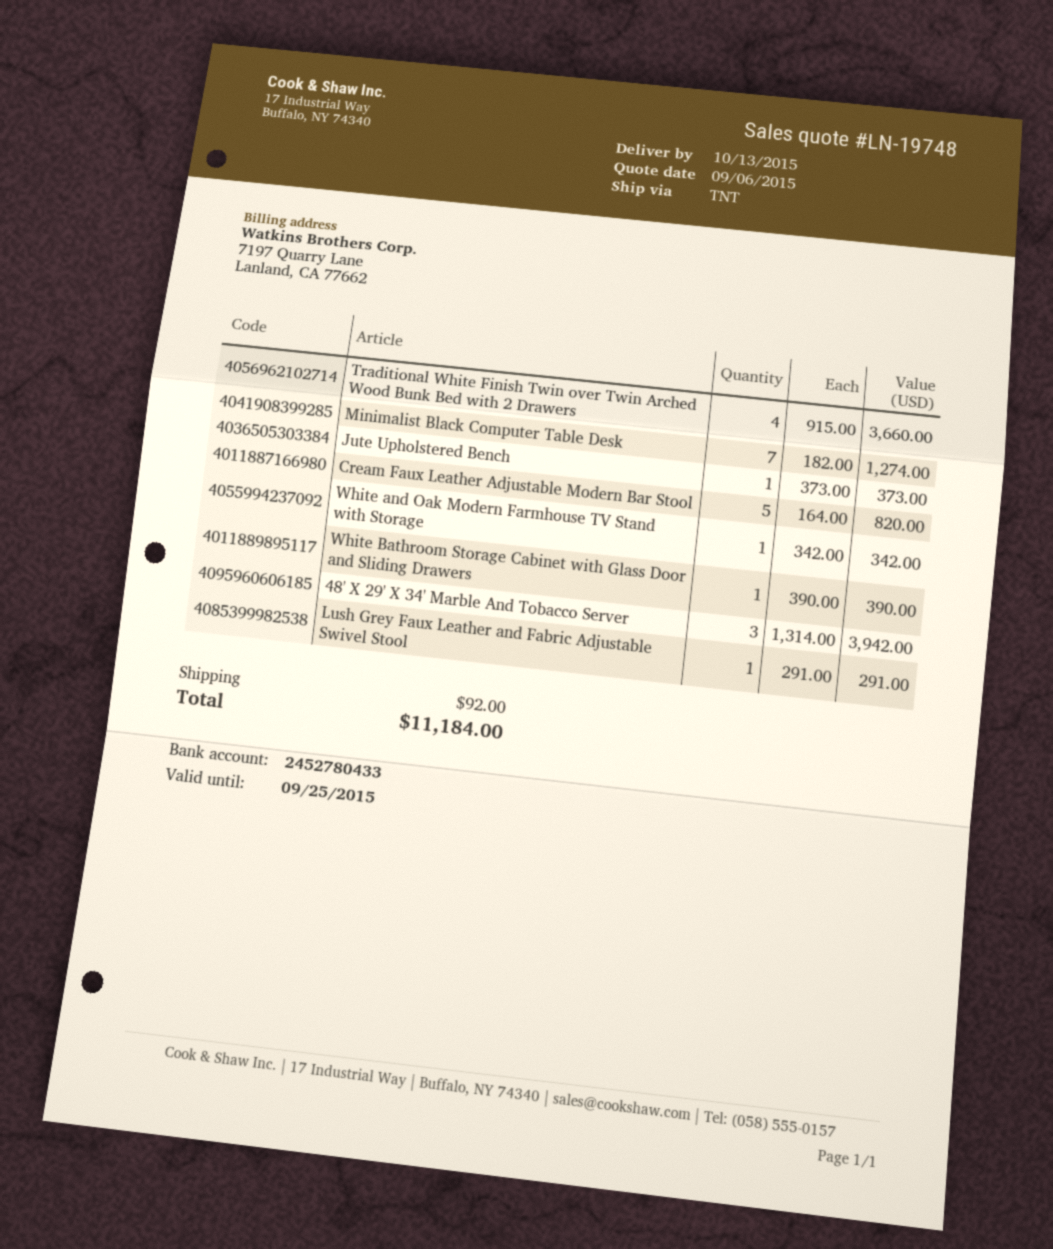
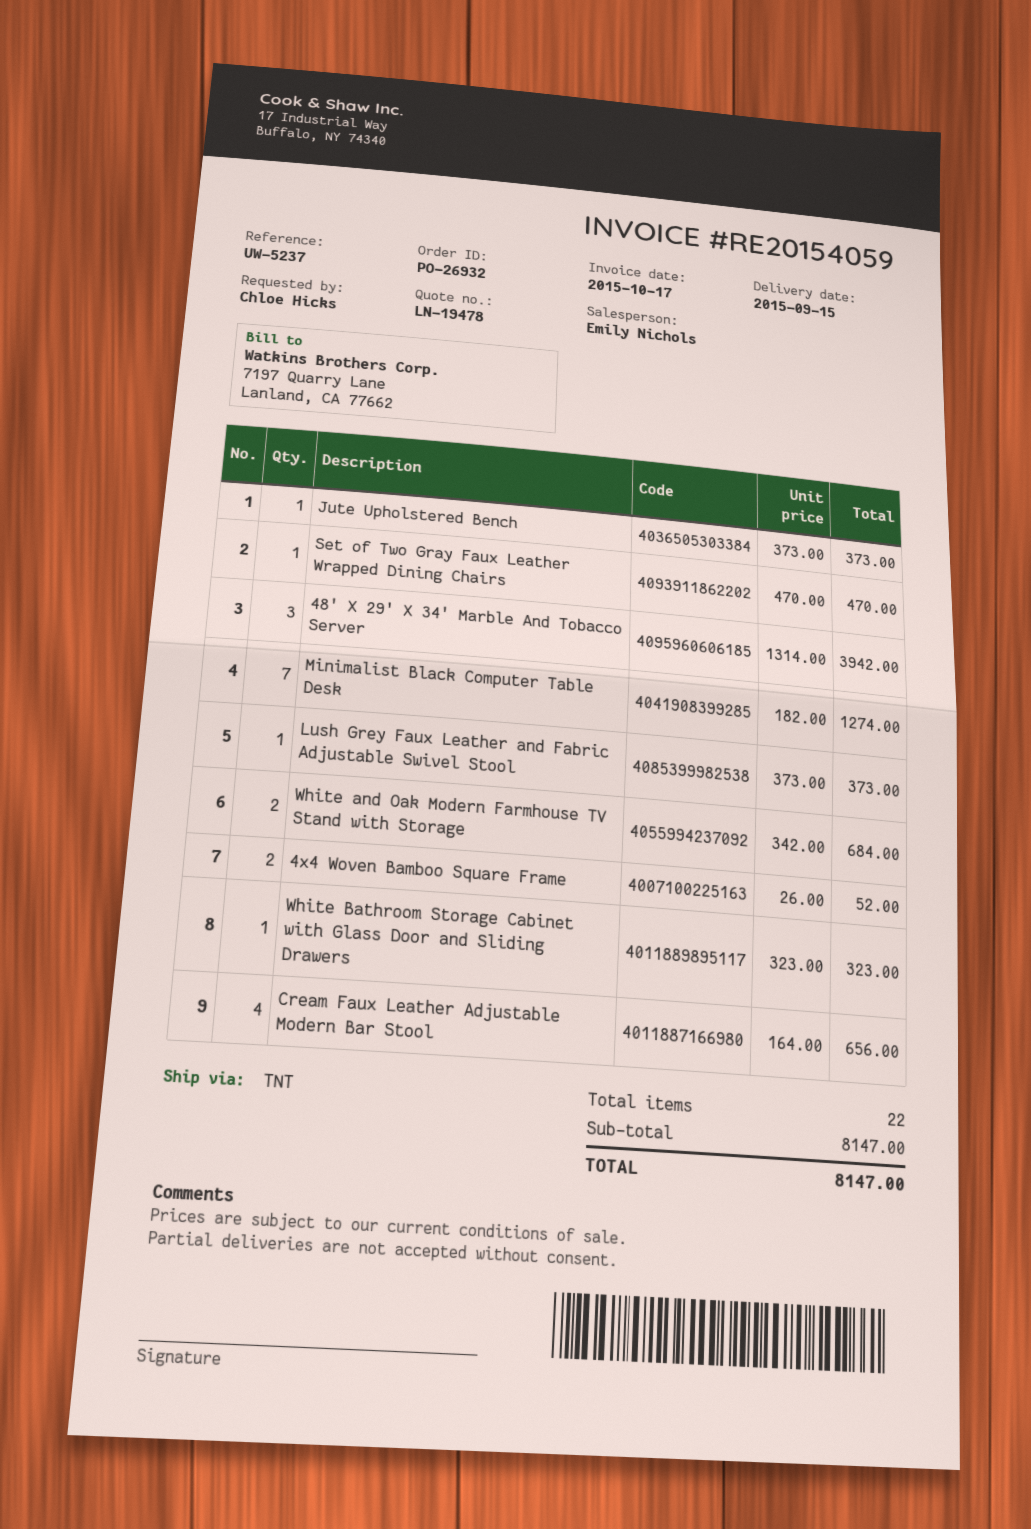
quote number: LN-19748 -> LN-19478
delivery date: 2015-10-13 -> 2015-09-15
Traditional White Finish Twin over Twin Arched Wood Bunk Bed with 2 Drawers: 4 x 915.00 = 3660.00 -> none
Cream Faux Leather Adjustable Modern Bar Stool: 5 x 164.00 = 820.00 -> 4 x 164.00 = 656.00
White and Oak Modern Farmhouse TV Stand with Storage: 1 x 342.00 = 342.00 -> 2 x 342.00 = 684.00
White Bathroom Storage Cabinet with Glass Door and Sliding Drawers: 1 x 390.00 = 390.00 -> 1 x 323.00 = 323.00
Lush Grey Faux Leather and Fabric Adjustable Swivel Stool: 1 x 291.00 = 291.00 -> 1 x 373.00 = 373.00
Set of Two Gray Faux Leather Wrapped Dining Chairs: none -> 1 x 470.00 = 470.00
4x4 Woven Bamboo Square Frame: none -> 2 x 26.00 = 52.00
shipping: 92.00 -> none
total: 11184.00 -> 8147.00

